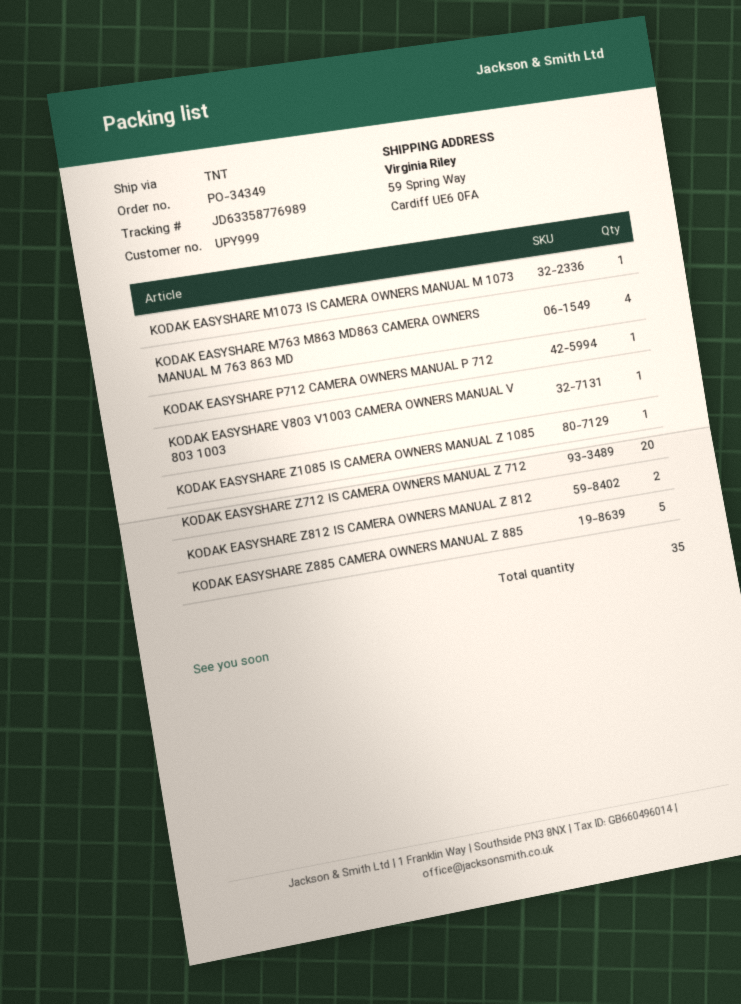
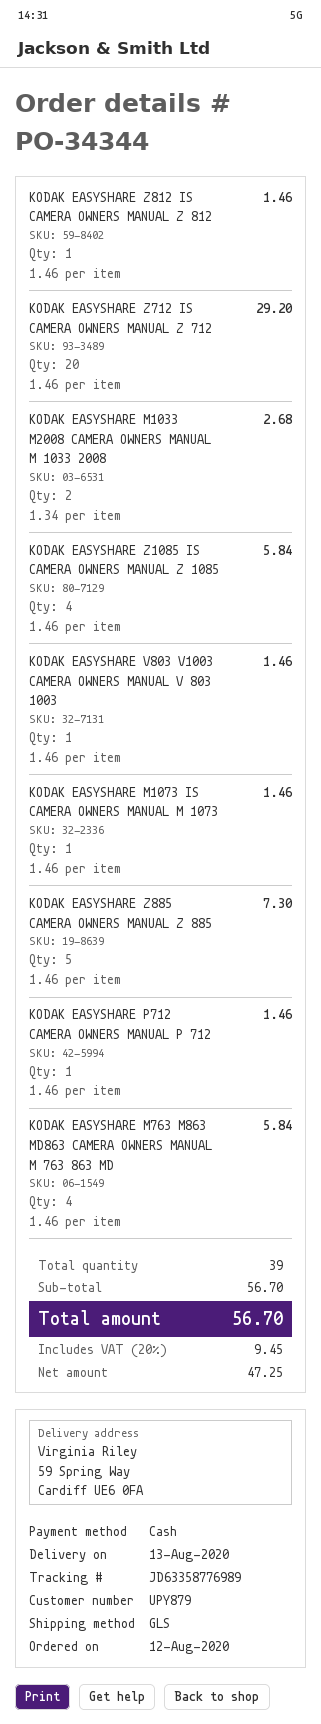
order number: PO-34349 -> PO-34344
customer number: UPY999 -> UPY879
shipping method: TNT -> GLS
KODAK EASYSHARE Z1085 IS CAMERA OWNERS MANUAL Z 1085: 1 -> 4
KODAK EASYSHARE Z812 IS CAMERA OWNERS MANUAL Z 812: 2 -> 1
KODAK EASYSHARE M1033 M2008 CAMERA OWNERS MANUAL M 1033 2008: none -> 2
total quantity: 35 -> 39

